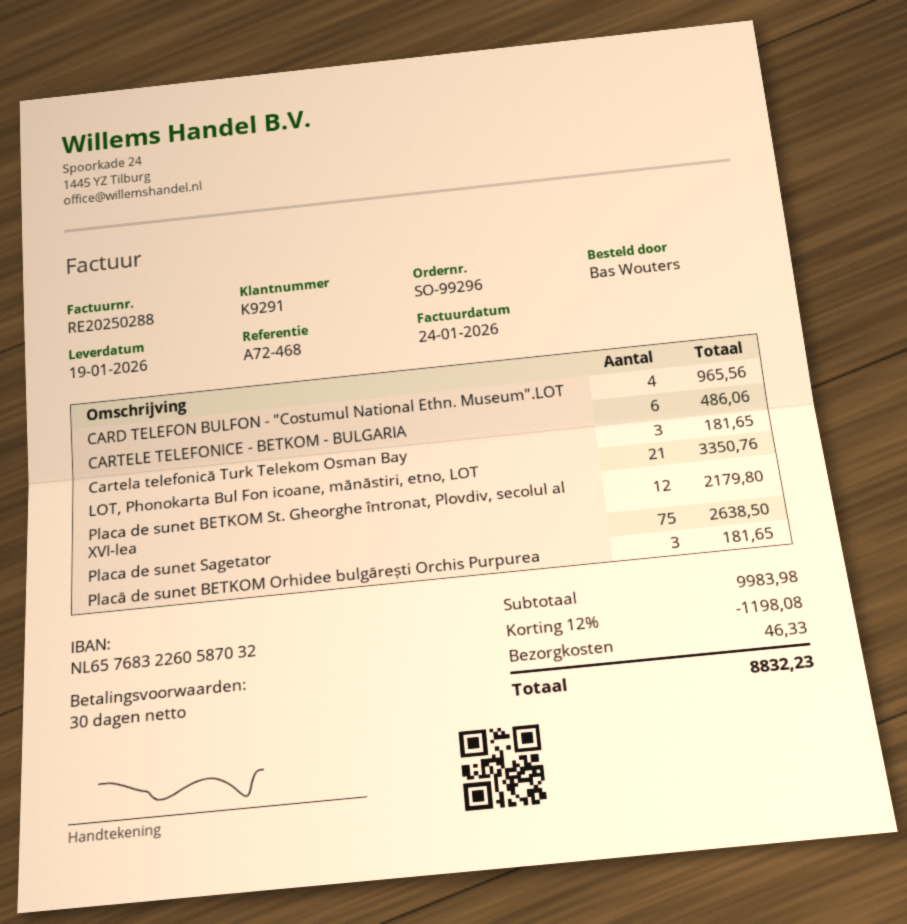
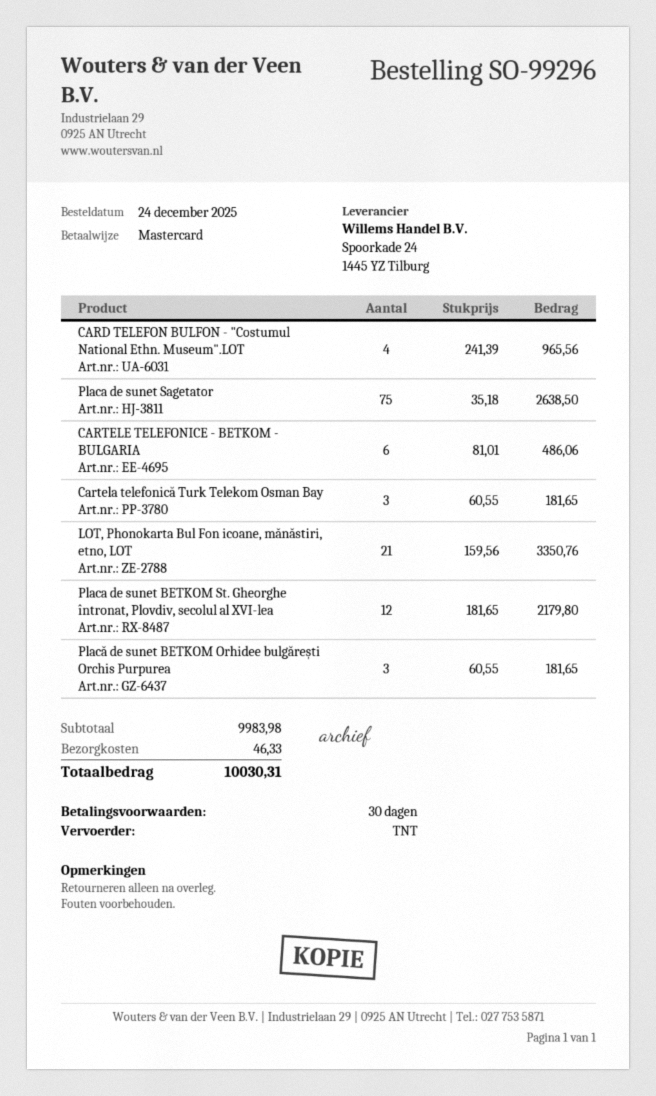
discount: 12% = 1198.08 -> none
total: 8832.23 -> 10030.31

